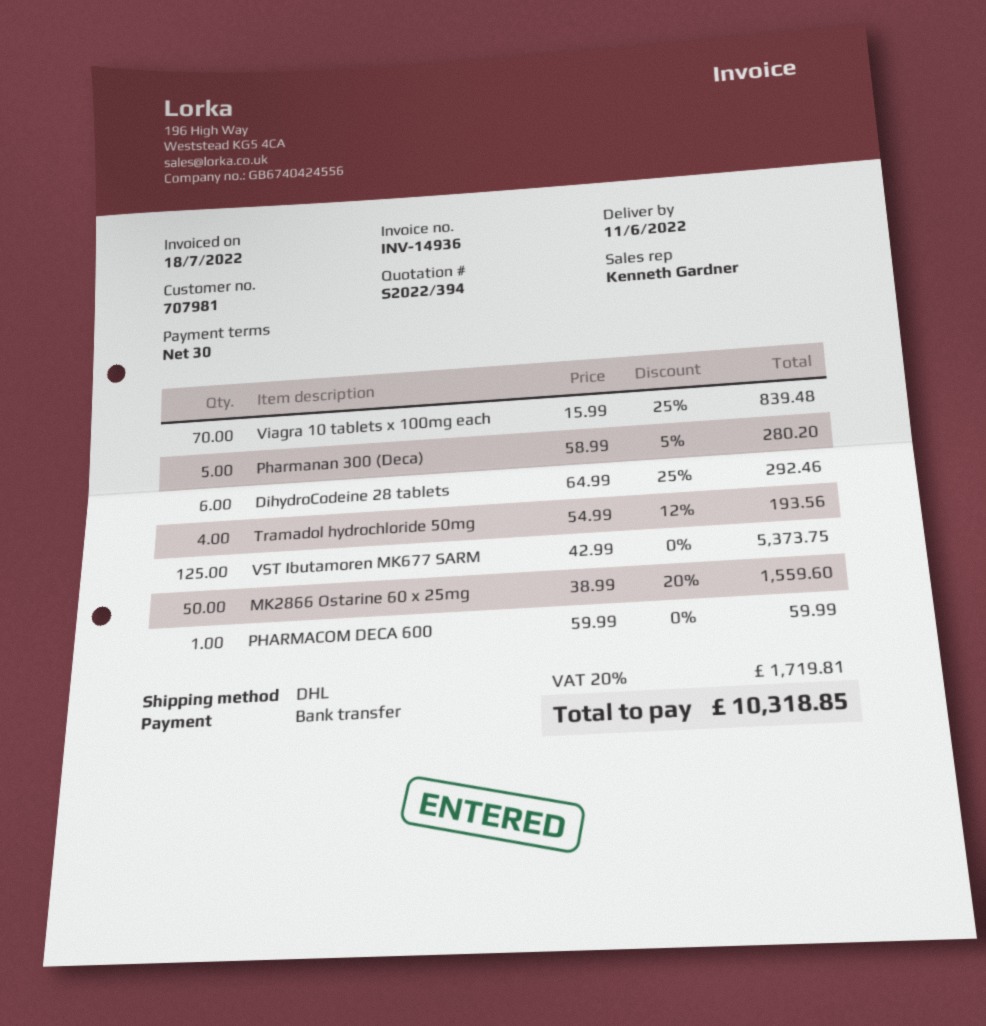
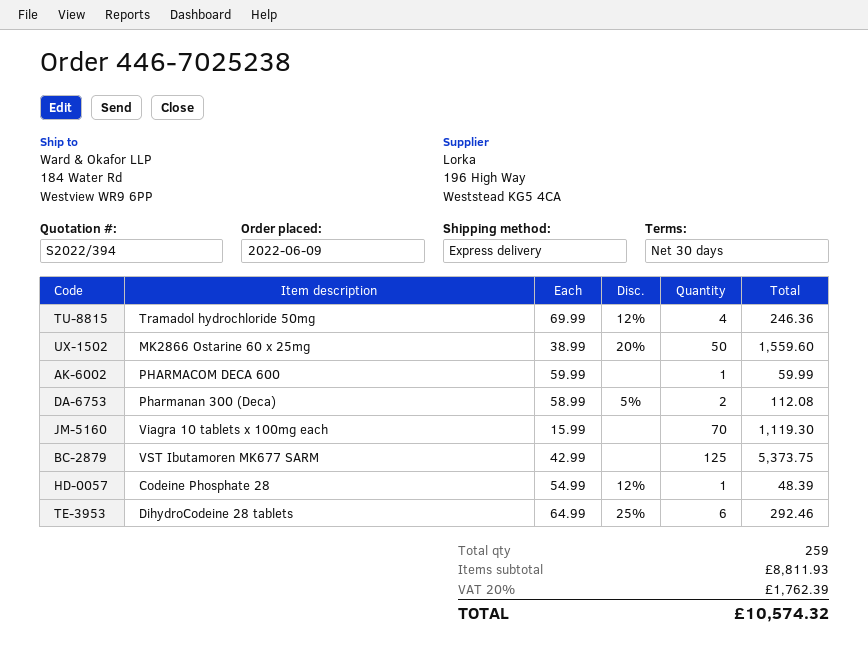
shipping method: DHL -> express
Viagra 10 tablets x 100mg each: 70 x 15.99 - 25% = 839.48 -> 70 x 15.99 = 1119.30
Pharmanan 300 (Deca): 5 x 58.99 - 5% = 280.20 -> 2 x 58.99 - 5% = 112.08
Tramadol hydrochloride 50mg: 4 x 54.99 - 12% = 193.56 -> 4 x 69.99 - 12% = 246.36
Codeine Phosphate 28: none -> 1 x 54.99 - 12% = 48.39
tax: 20% = 1719.81 -> 20% = 1762.39
total: 10318.85 -> 10574.32

